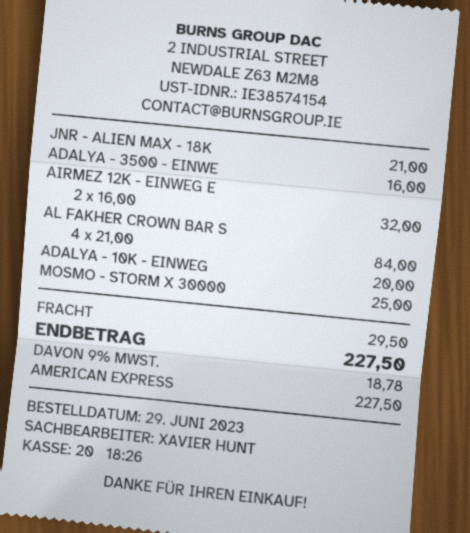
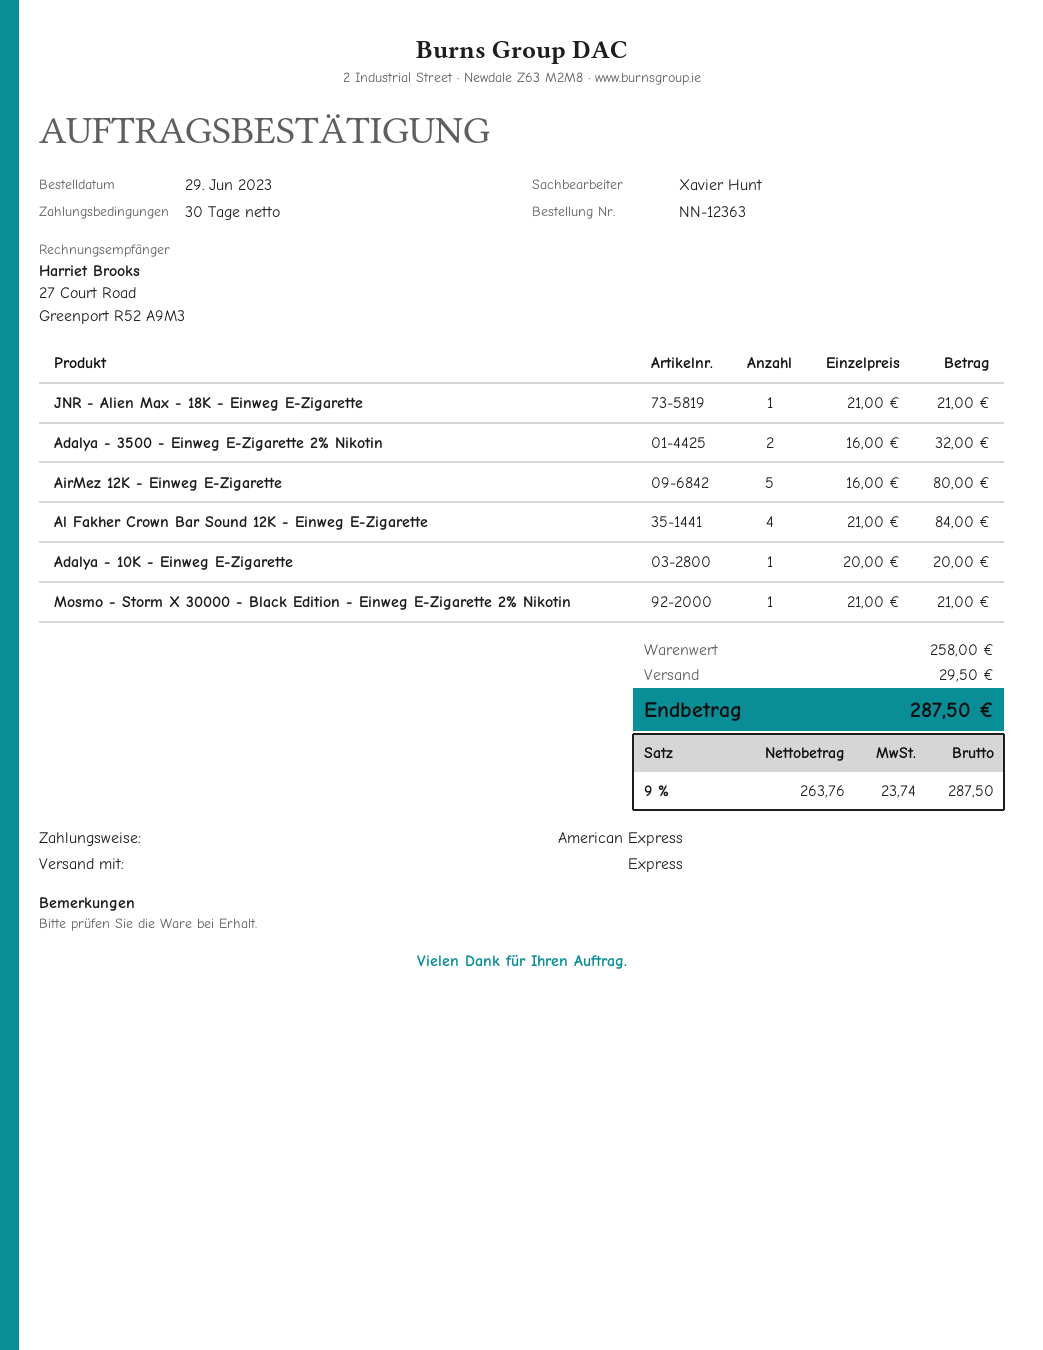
ADALYA - 3500 - EINWE: 1 x 16.00 = 16.00 -> 2 x 16.00 = 32.00
AIRMEZ 12K - EINWEG E: 2 x 16.00 = 32.00 -> 5 x 16.00 = 80.00
MOSMO - STORM X 30000: 1 x 25.00 = 25.00 -> 1 x 21.00 = 21.00
tax: 9% = 18.78 -> 9% = 23.74
total: 227.50 -> 287.50

